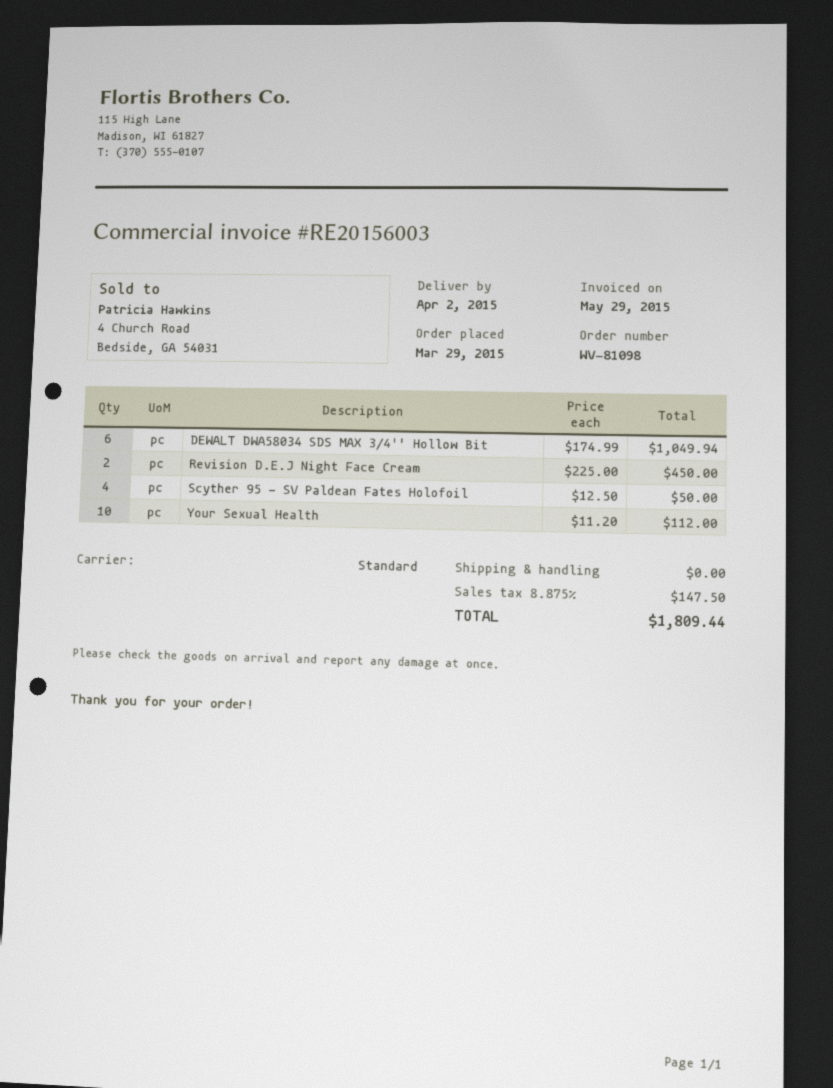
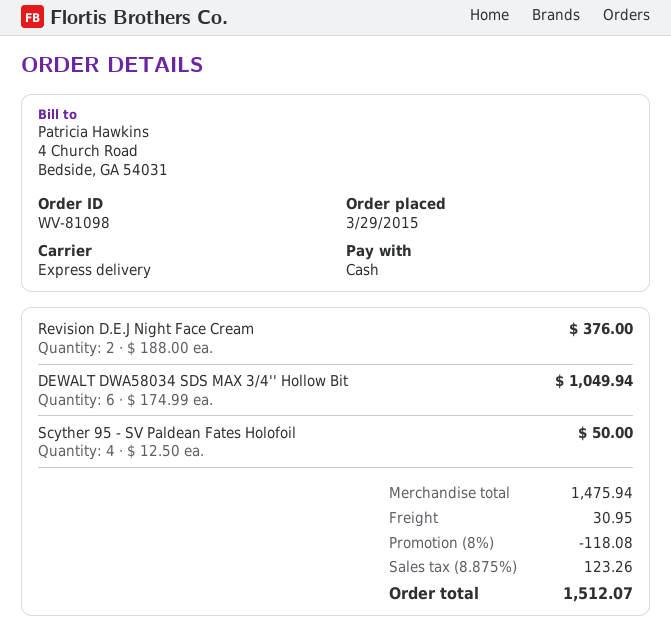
shipping method: standard -> express
Revision D.E.J Night Face Cream: 2 x 225.00 = 450.00 -> 2 x 188.00 = 376.00
Your Sexual Health: 10 x 11.20 = 112.00 -> none
discount: none -> 8% = 118.08
shipping: 0.00 -> 30.95
tax: 8.875% = 147.50 -> 8.875% = 123.26
total: 1809.44 -> 1512.07

